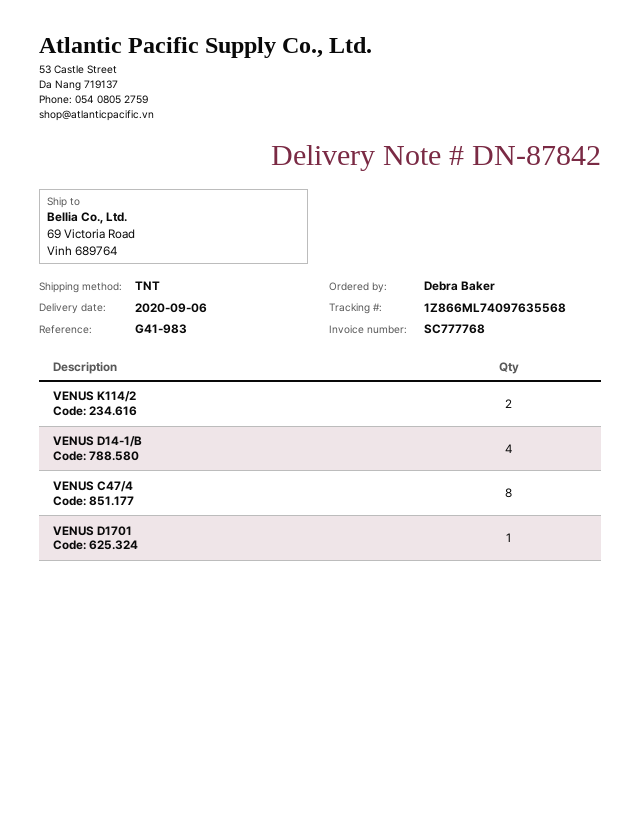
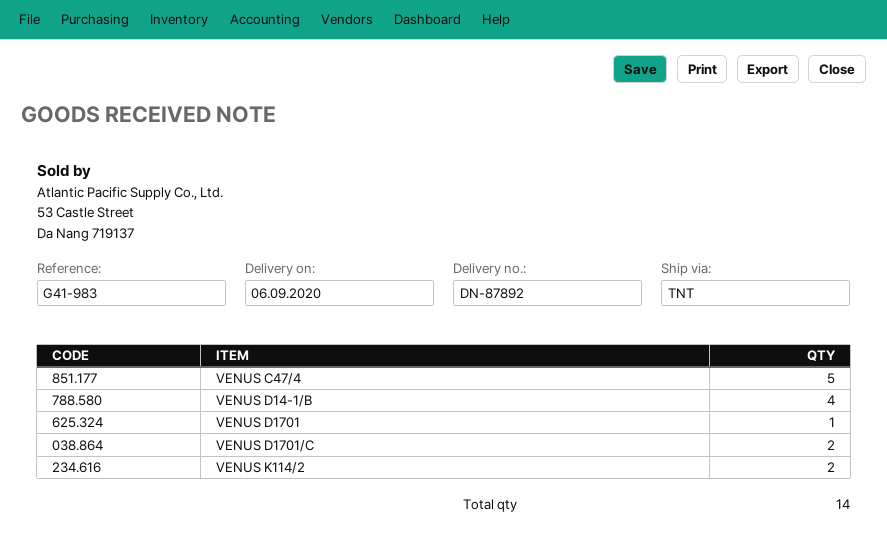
delivery note number: DN-87842 -> DN-87892
VENUS C47/4: 8 -> 5
VENUS D1701/C: none -> 2

